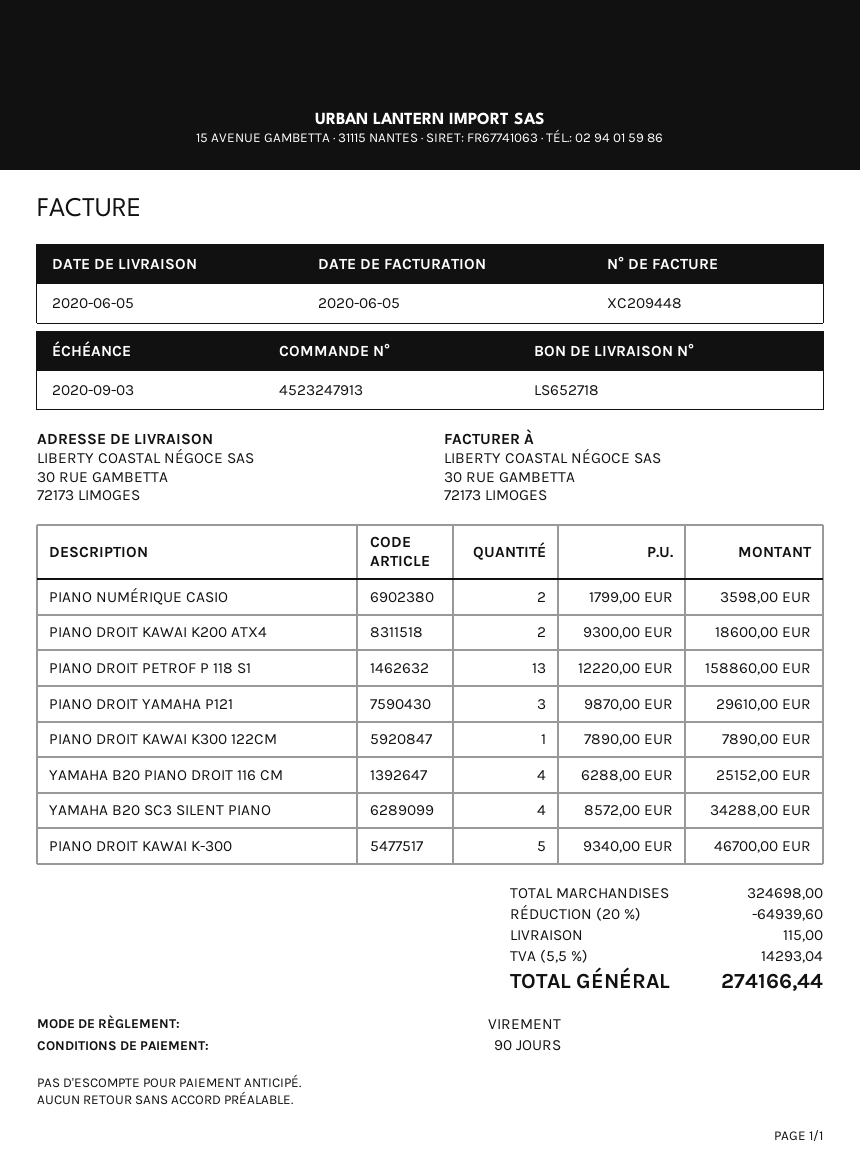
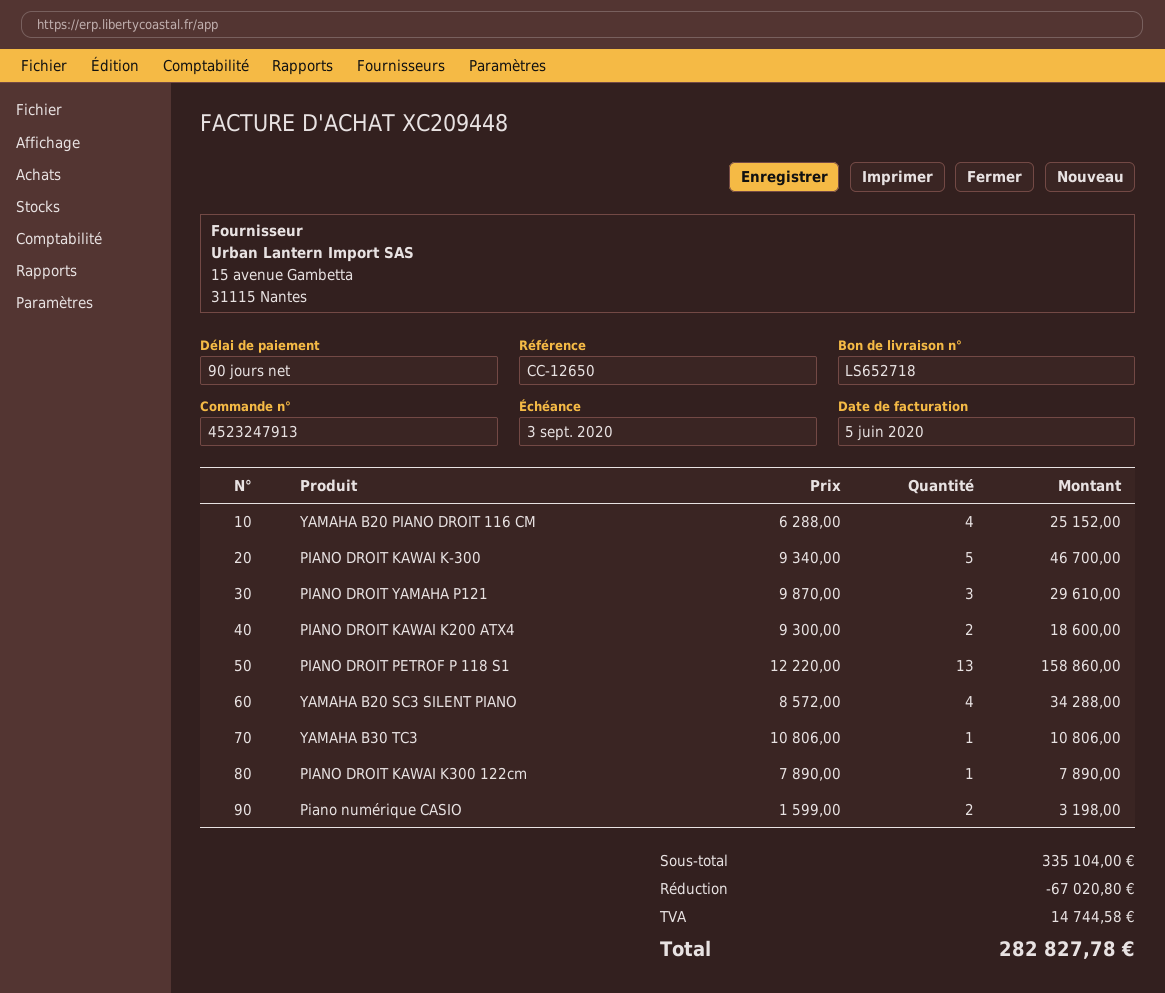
PIANO NUMÉRIQUE CASIO: 2 x 1799.00 = 3598.00 -> 2 x 1599.00 = 3198.00
YAMAHA B30 TC3: none -> 1 x 10806.00 = 10806.00
subtotal: 324698.00 -> 335104.00
discount: 64939.60 -> 67020.80
shipping: 115.00 -> none
tax: 14293.04 -> 14744.58
total: 274166.44 -> 282827.78

